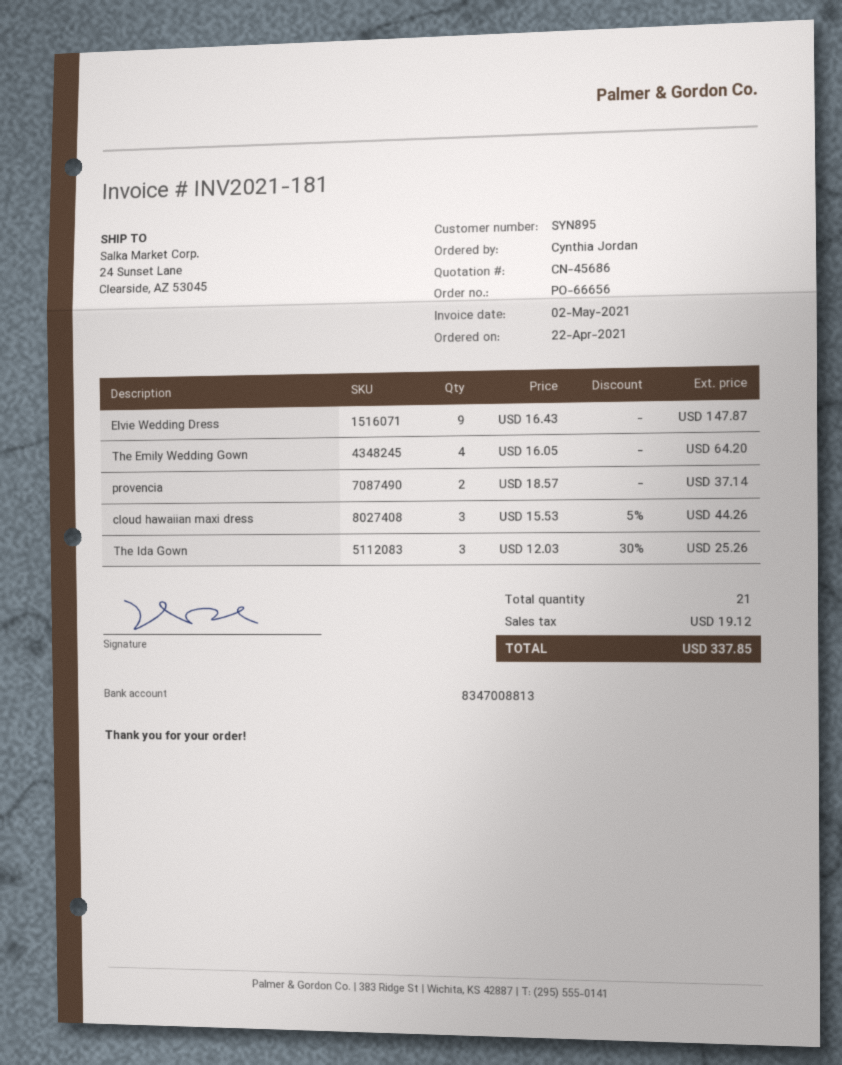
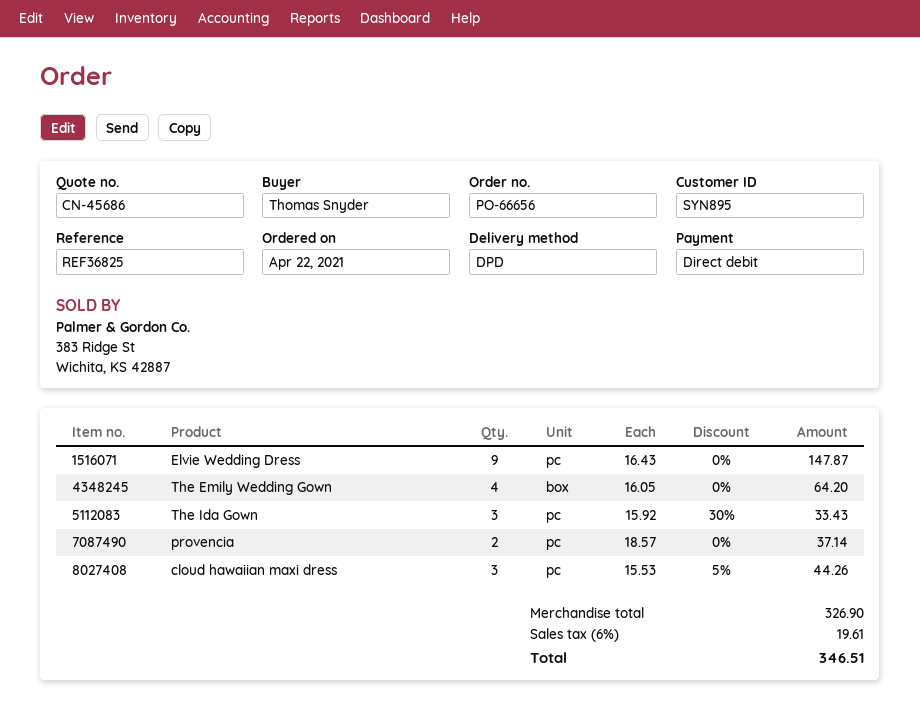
ordered by: Cynthia Jordan -> Thomas Snyder
The Ida Gown: 3 x 12.03 - 30% = 25.26 -> 3 x 15.92 - 30% = 33.43
tax: 19.12 -> 19.61
total: 337.85 -> 346.51

